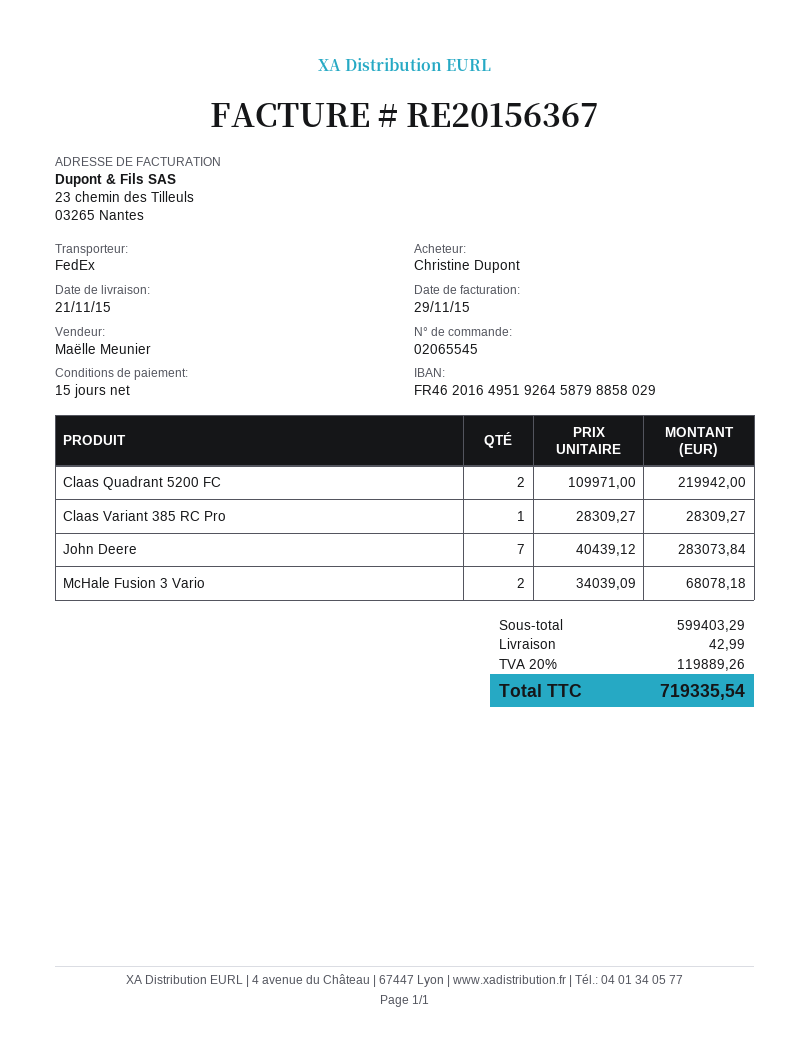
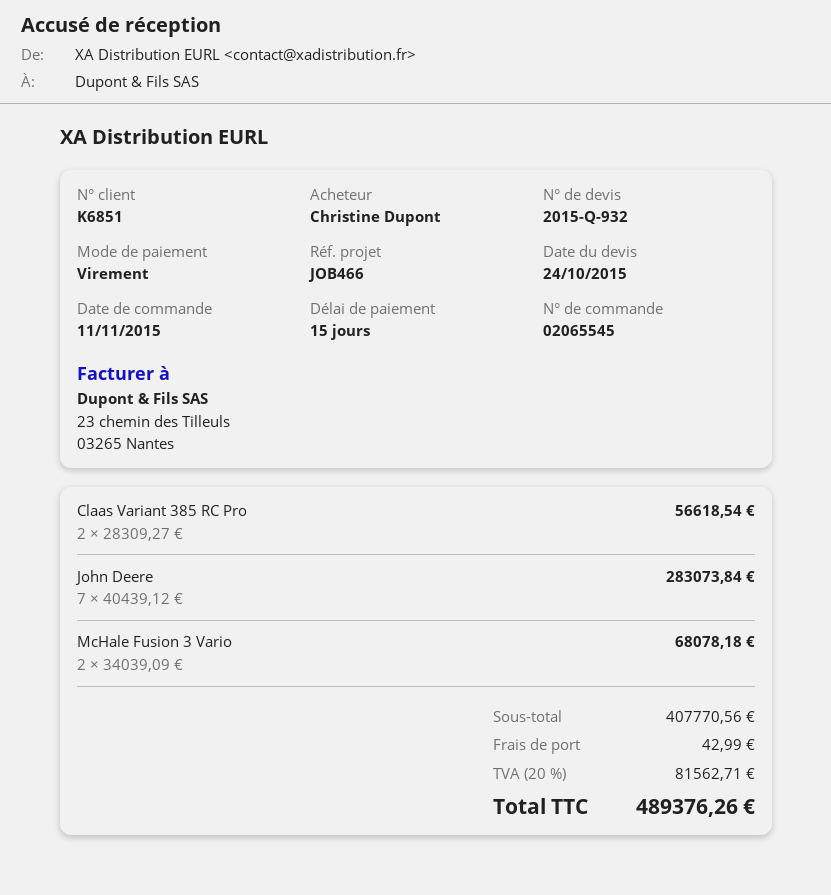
Claas Quadrant 5200 FC: 2 x 109971.00 = 219942.00 -> none
Claas Variant 385 RC Pro: 1 x 28309.27 = 28309.27 -> 2 x 28309.27 = 56618.54
subtotal: 599403.29 -> 407770.56
tax: 20% = 119889.26 -> 20% = 81562.71
total: 719335.54 -> 489376.26

